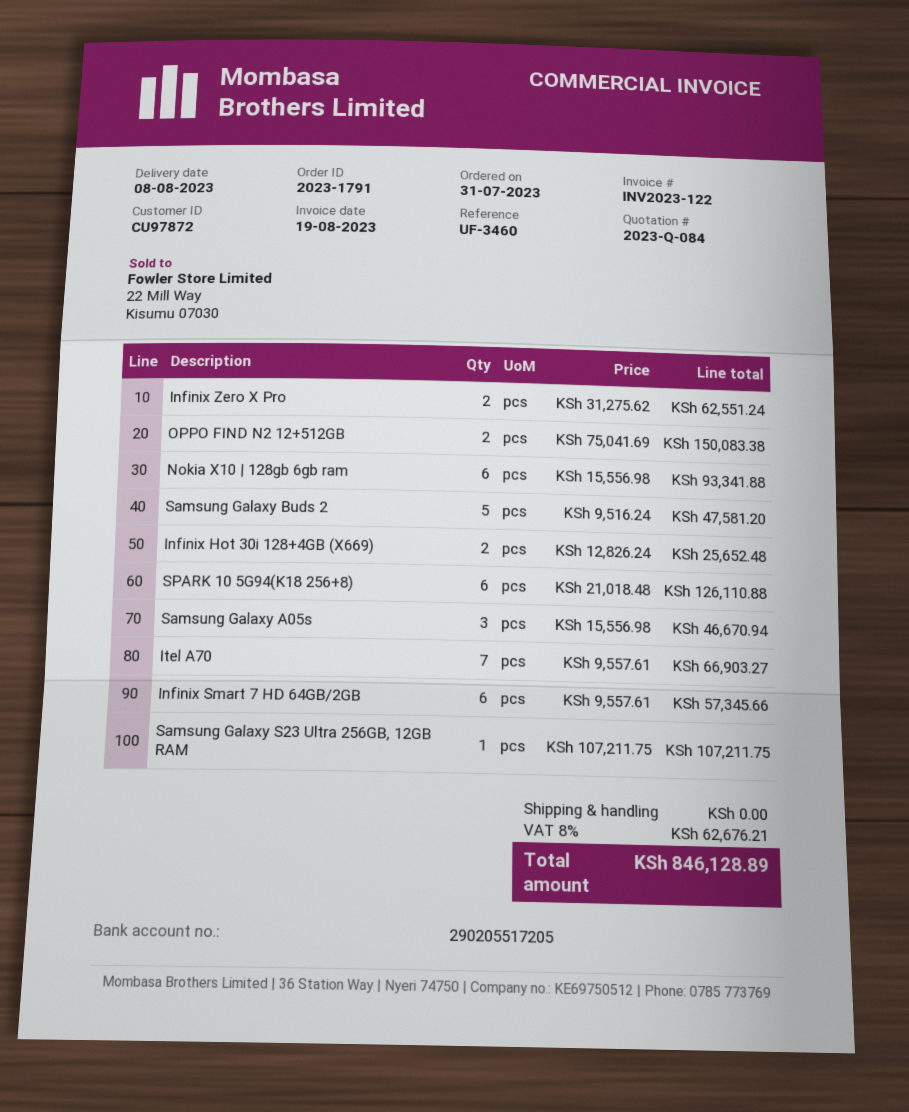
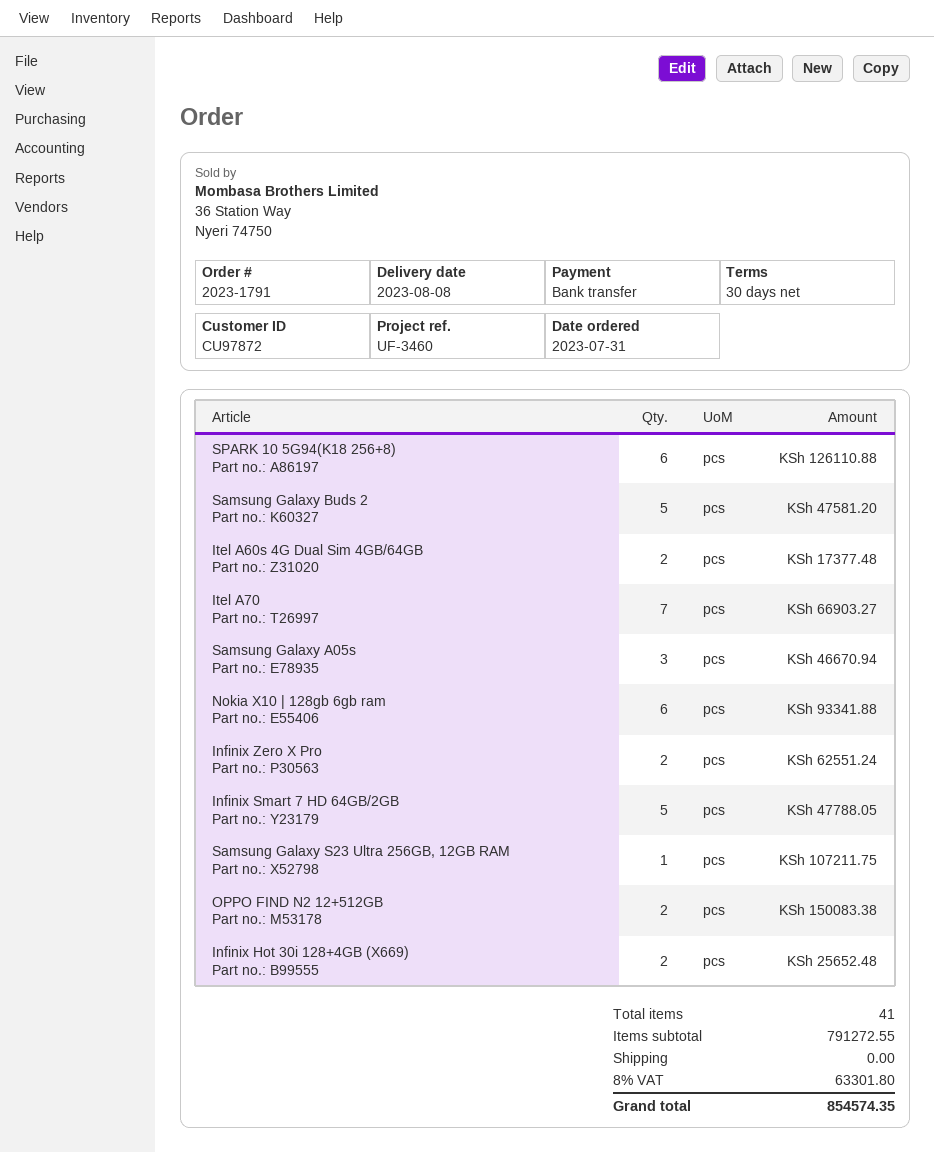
Infinix Smart 7 HD 64GB/2GB: 6 for 57345.66 -> 5 for 47788.05
Itel A60s 4G Dual Sim 4GB/64GB: none -> 2 for 17377.48
tax: 8% = 62676.21 -> 8% = 63301.80
total: 846128.89 -> 854574.35

